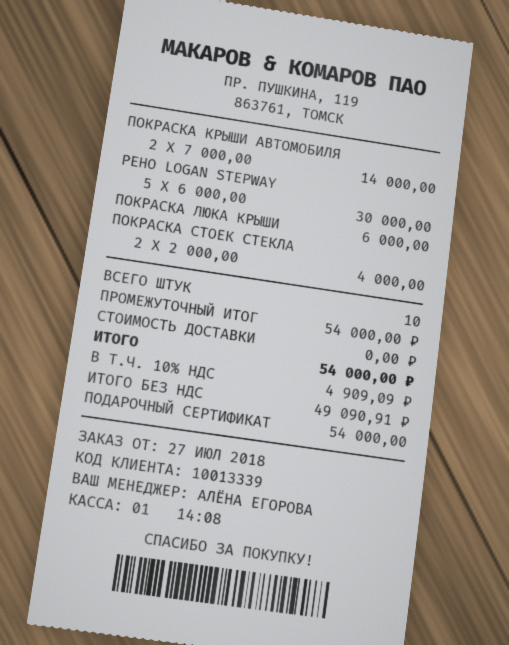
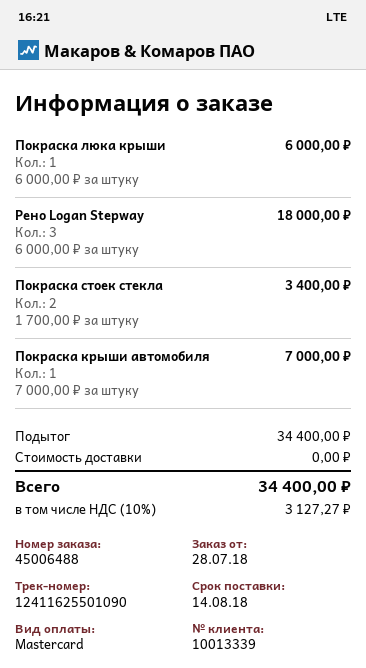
order date: 2018-07-27 -> 2018-07-28
payment method: gift card -> Mastercard
ПОКРАСКА КРЫШИ АВТОМОБИЛЯ: 2 x 7000.00 = 14000.00 -> 1 x 7000.00 = 7000.00
РЕНО LOGAN STEPWAY: 5 x 6000.00 = 30000.00 -> 3 x 6000.00 = 18000.00
ПОКРАСКА СТОЕК СТЕКЛА: 2 x 2000.00 = 4000.00 -> 2 x 1700.00 = 3400.00
subtotal: 54000.00 -> 34400.00
tax: 10% = 4909.09 -> 10% = 3127.27
total: 54000.00 -> 34400.00

